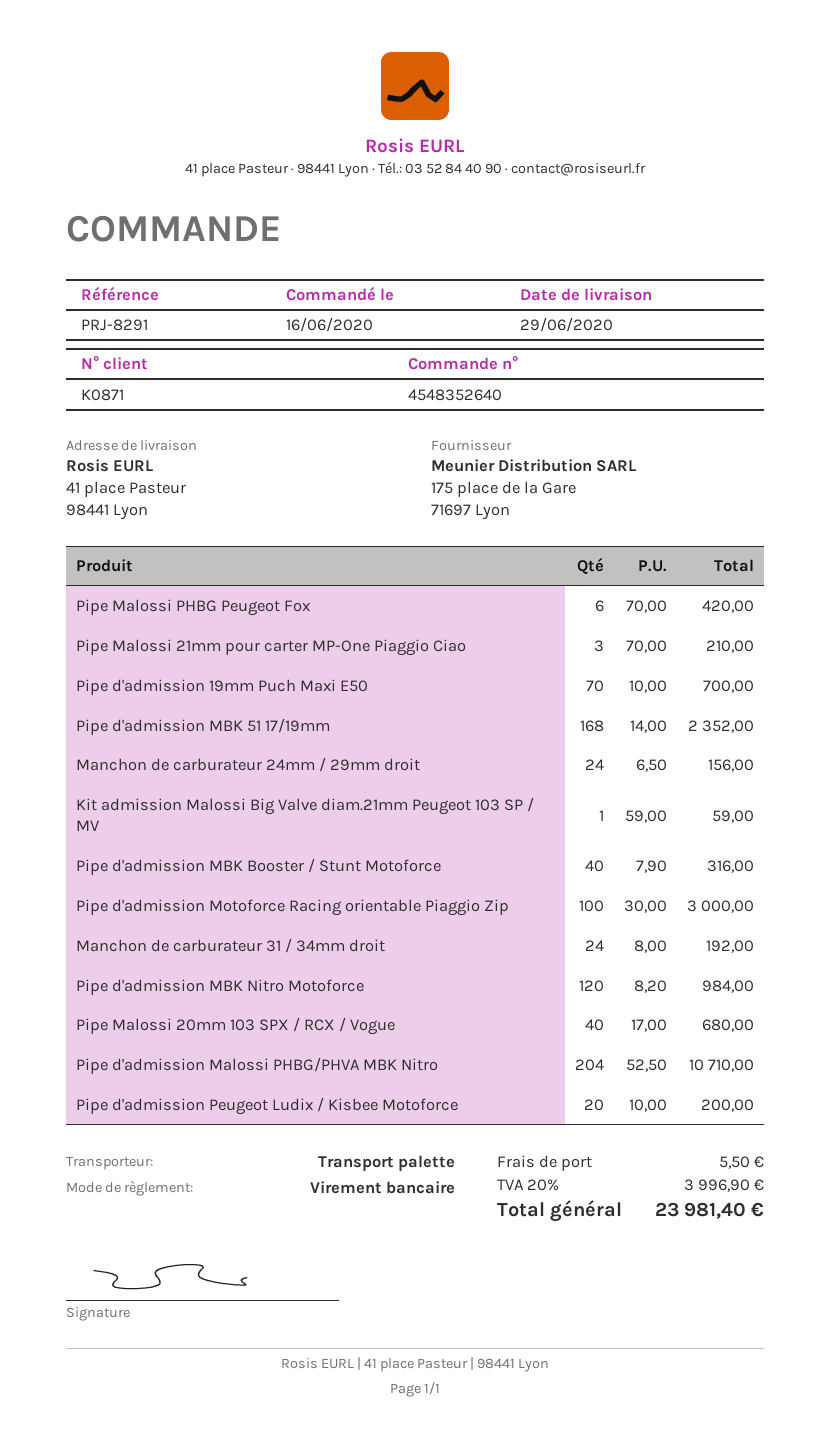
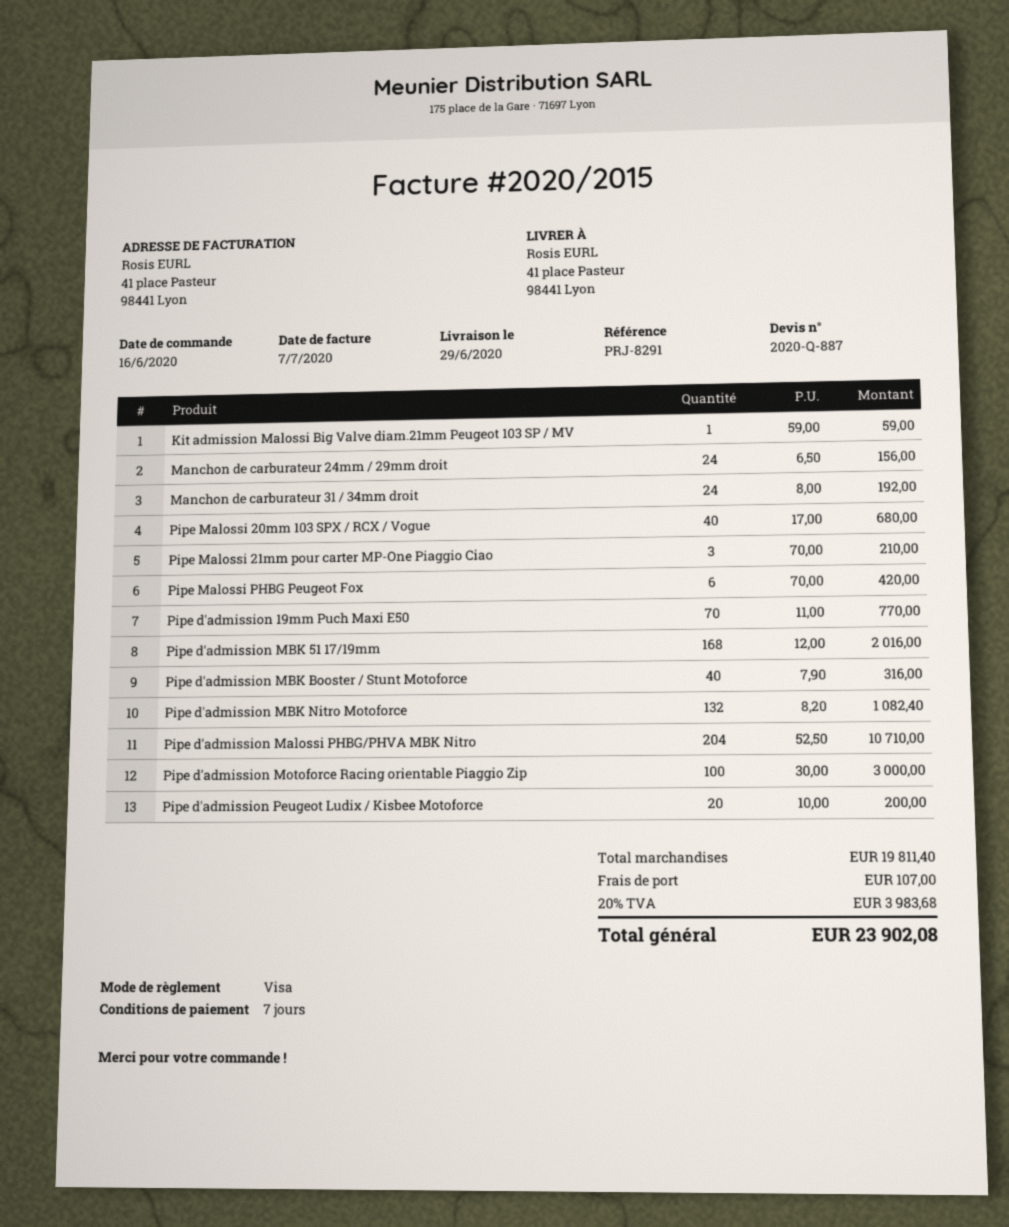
payment method: bank transfer -> Visa
Pipe d'admission 19mm Puch Maxi E50: 70 x 10.00 = 700.00 -> 70 x 11.00 = 770.00
Pipe d'admission MBK 51 17/19mm: 168 x 14.00 = 2352.00 -> 168 x 12.00 = 2016.00
Pipe d'admission MBK Nitro Motoforce: 120 x 8.20 = 984.00 -> 132 x 8.20 = 1082.40
shipping: 5.50 -> 107.00
tax: 20% = 3996.90 -> 20% = 3983.68
total: 23981.40 -> 23902.08

